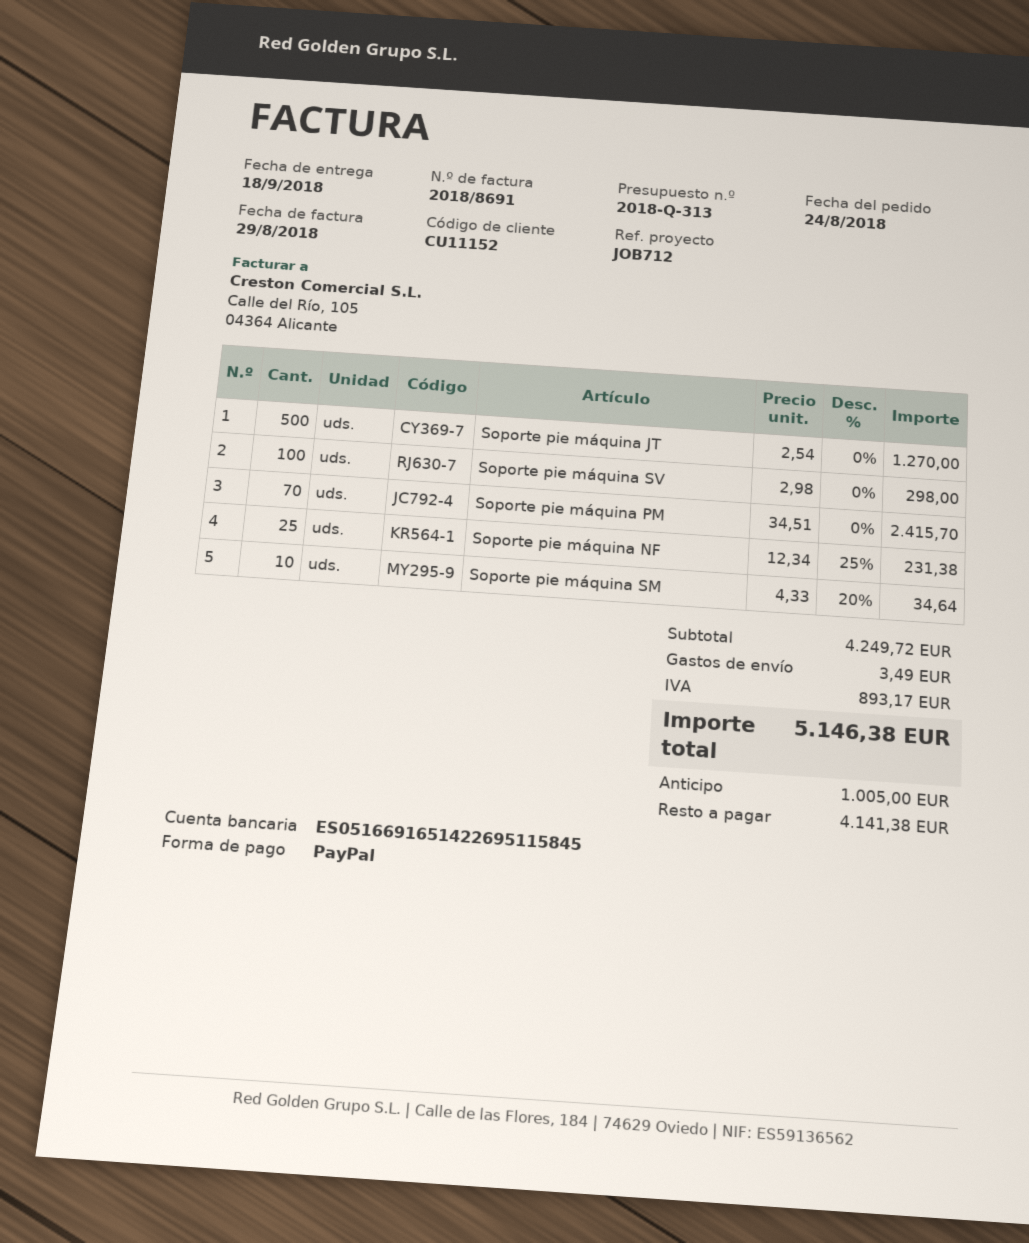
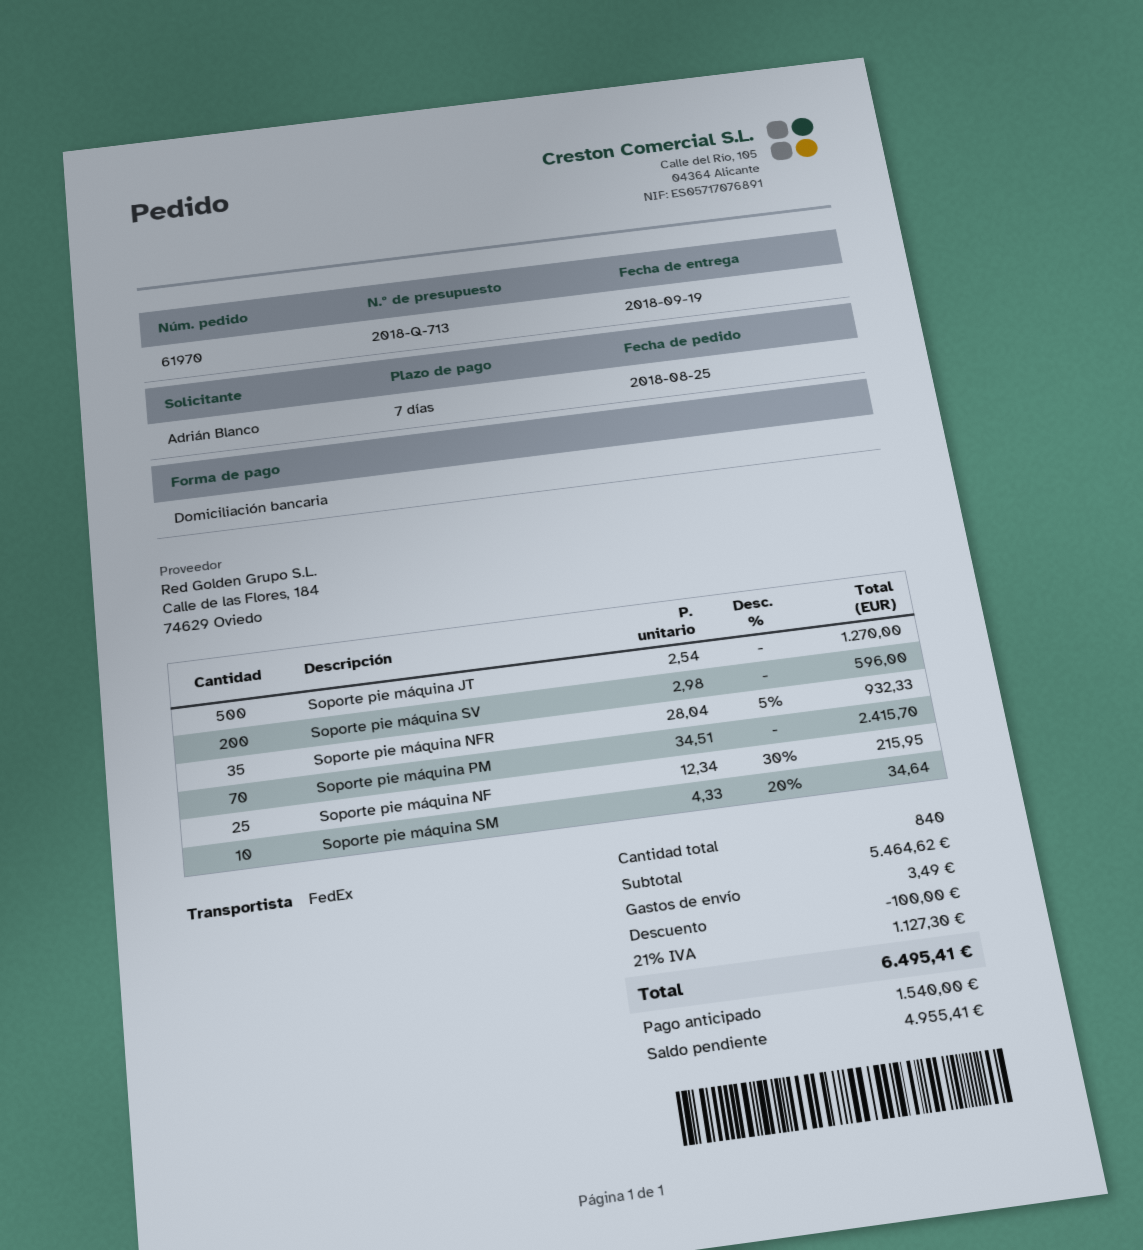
quote number: 2018-Q-313 -> 2018-Q-713
order date: 2018-08-24 -> 2018-08-25
delivery date: 2018-09-18 -> 2018-09-19
payment method: PayPal -> direct debit
Soporte pie máquina SV: 100 x 2.98 = 298.00 -> 200 x 2.98 = 596.00
Soporte pie máquina NF: 25 x 12.34 - 25% = 231.38 -> 25 x 12.34 - 30% = 215.95
Soporte pie máquina NFR: none -> 35 x 28.04 - 5% = 932.33
subtotal: 4249.72 -> 5464.62
discount: none -> 100.00
tax: 893.17 -> 1127.30
total: 5146.38 -> 6495.41
deposit: 1005.00 -> 1540.00
balance: 4141.38 -> 4955.41

